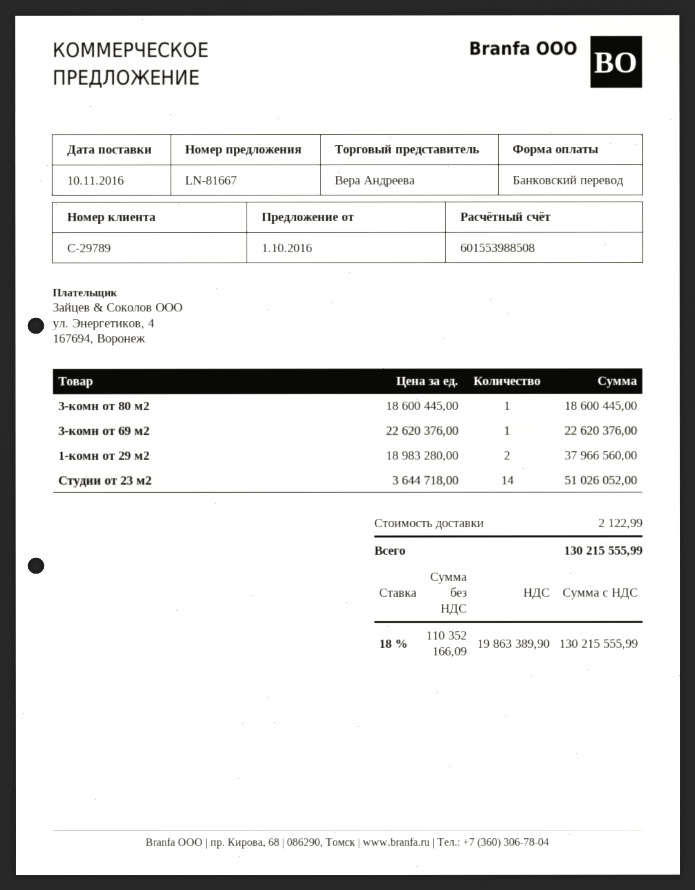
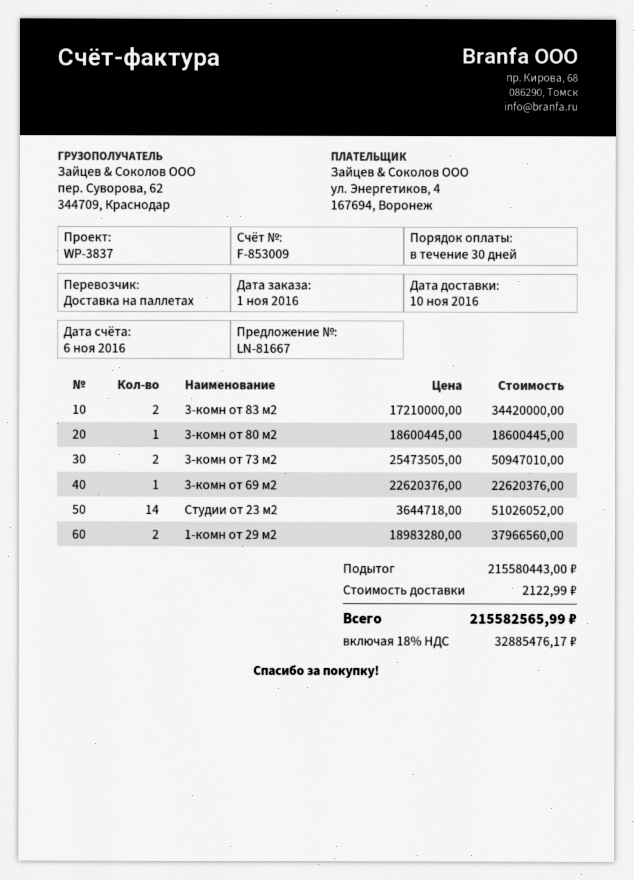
3-комн от 83 м2: none -> 2 x 17210000.00 = 34420000.00
3-комн от 73 м2: none -> 2 x 25473505.00 = 50947010.00
tax: 18% = 19863389.90 -> 18% = 32885476.17
total: 130215555.99 -> 215582565.99

